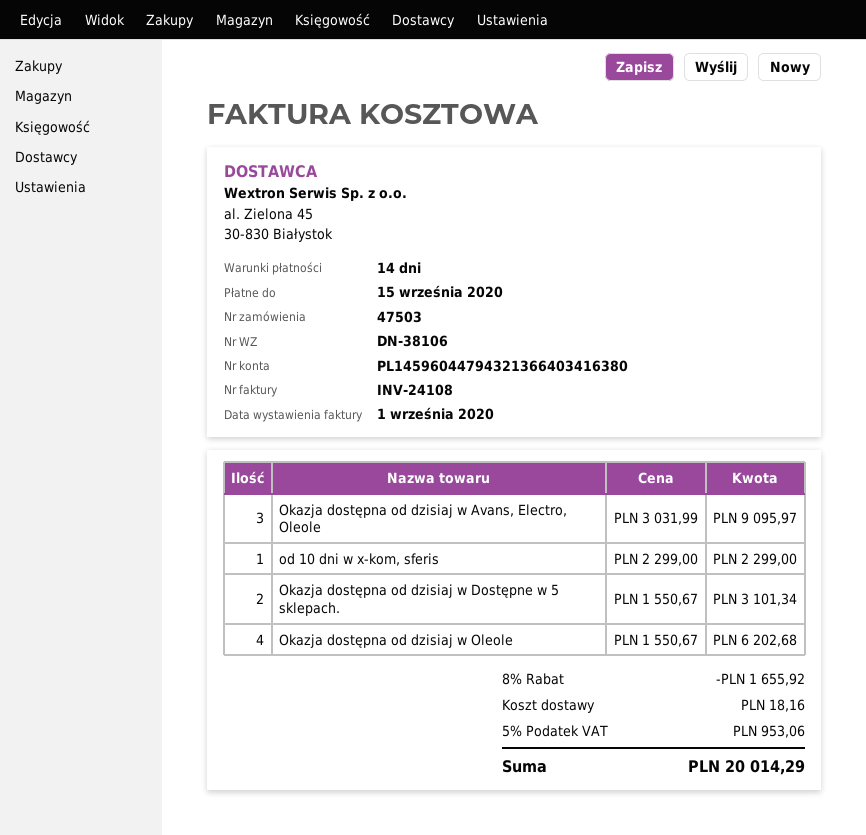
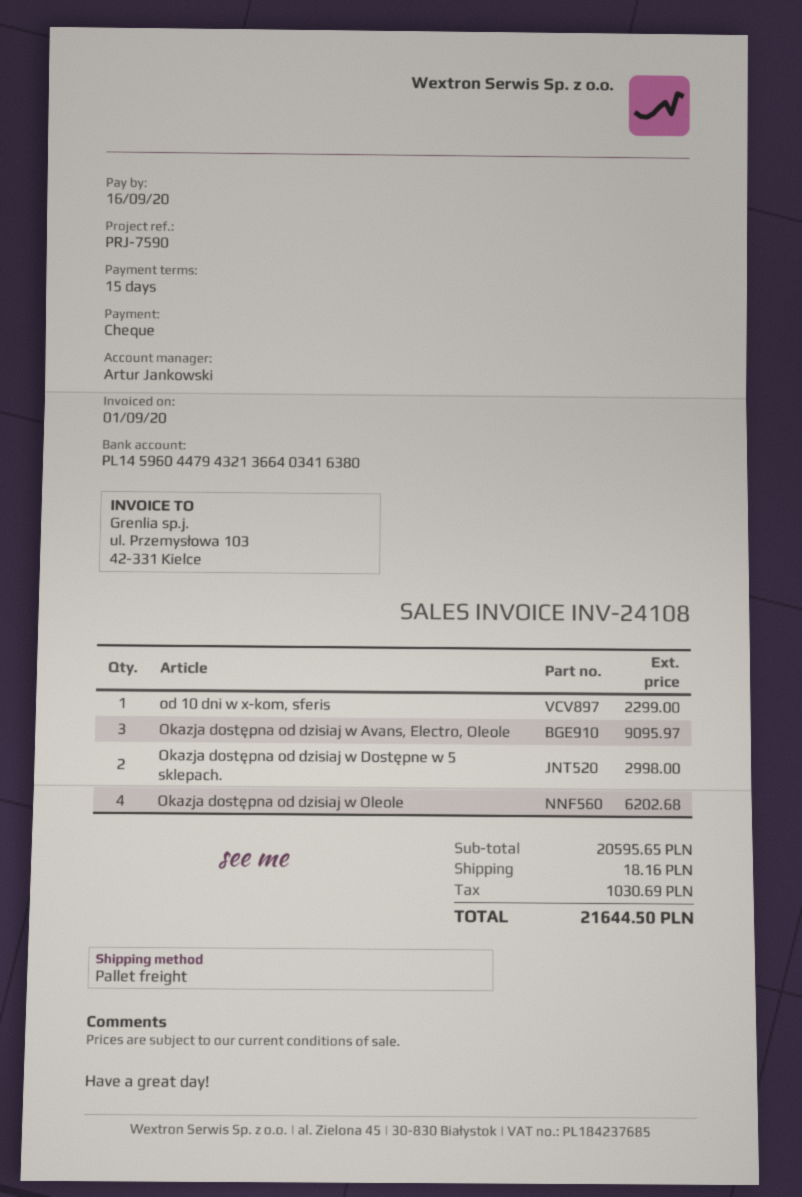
payment terms: 14 days -> 15 days
due date: 2020-09-15 -> 2020-09-16
Okazja dostępna od dzisiaj w Dostępne w 5 sklepach.: 2 for 3101.34 -> 2 for 2998.00
discount: 8% = 1655.92 -> none
tax: 953.06 -> 1030.69
total: 20014.29 -> 21644.50

